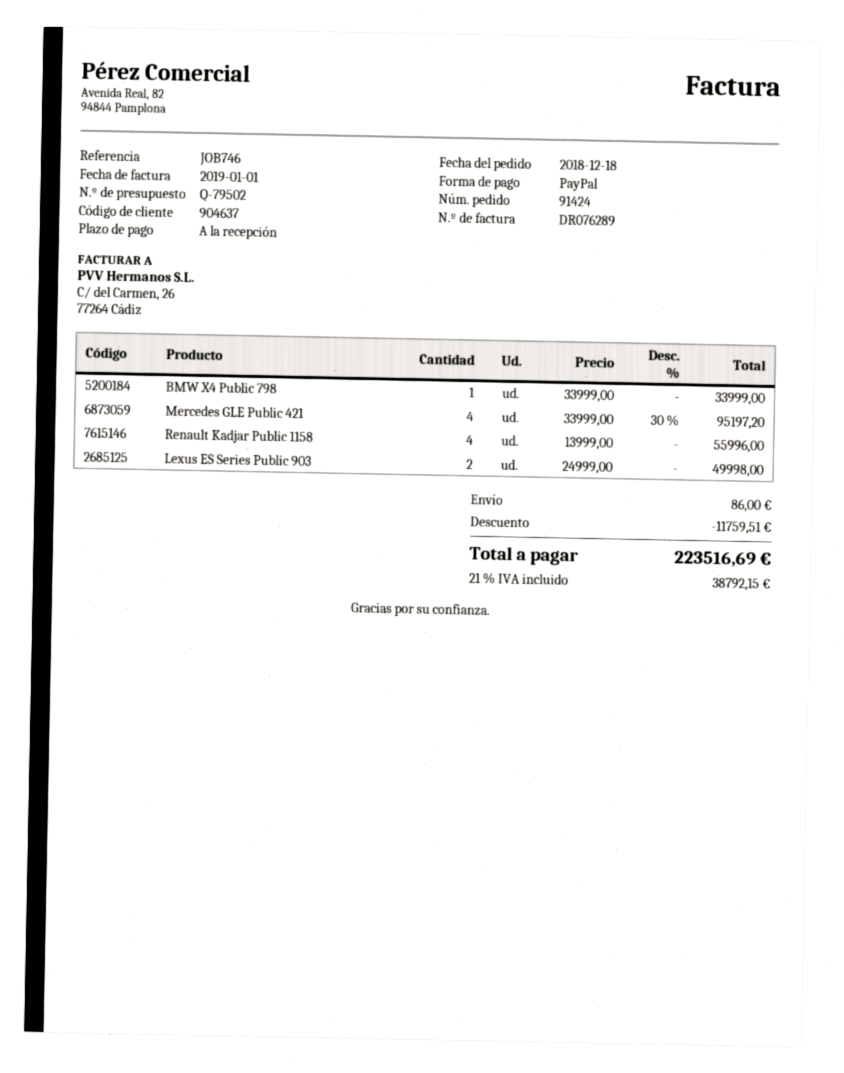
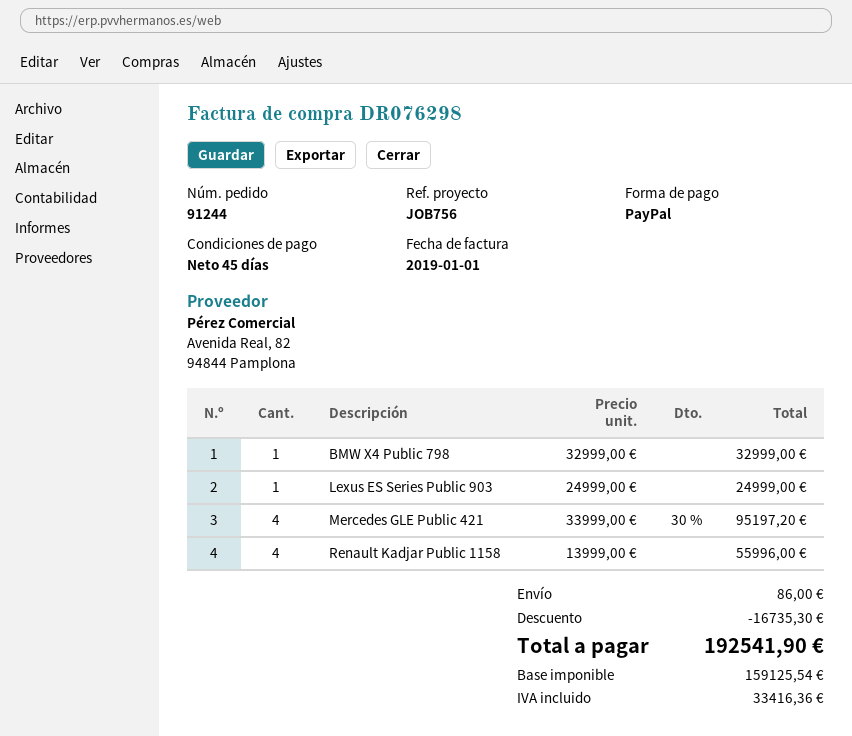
order number: 91424 -> 91244
invoice number: DR076289 -> DR076298
payment terms: on receipt -> 45 days
reference: JOB746 -> JOB756
BMW X4 Public 798: 1 x 33999.00 = 33999.00 -> 1 x 32999.00 = 32999.00
Lexus ES Series Public 903: 2 x 24999.00 = 49998.00 -> 1 x 24999.00 = 24999.00
discount: 11759.51 -> 16735.30
tax: 38792.15 -> 33416.36
total: 223516.69 -> 192541.90

